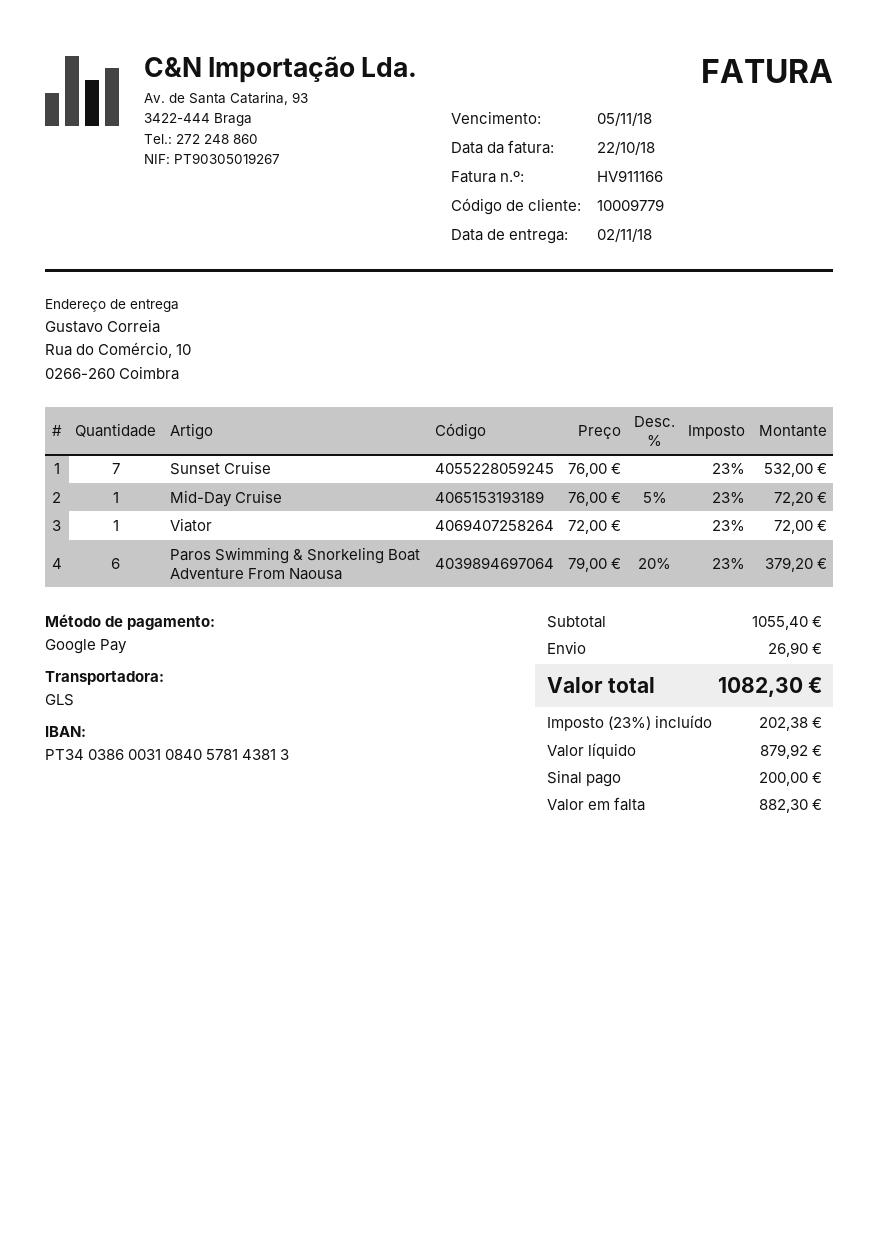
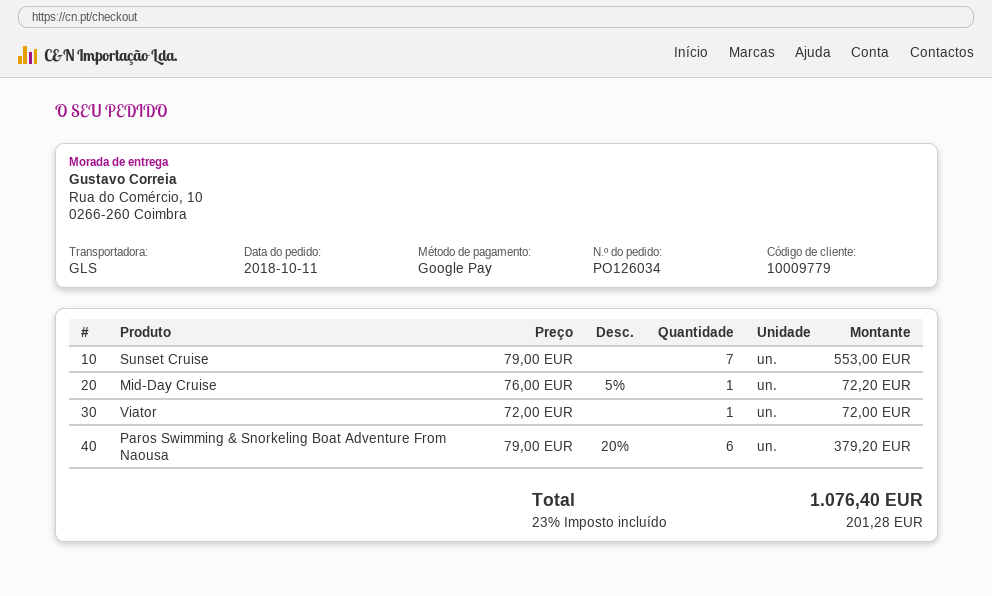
Sunset Cruise: 7 x 76.00 = 532.00 -> 7 x 79.00 = 553.00
shipping: 26.90 -> none
tax: 23% = 202.38 -> 23% = 201.28
total: 1082.30 -> 1076.40

